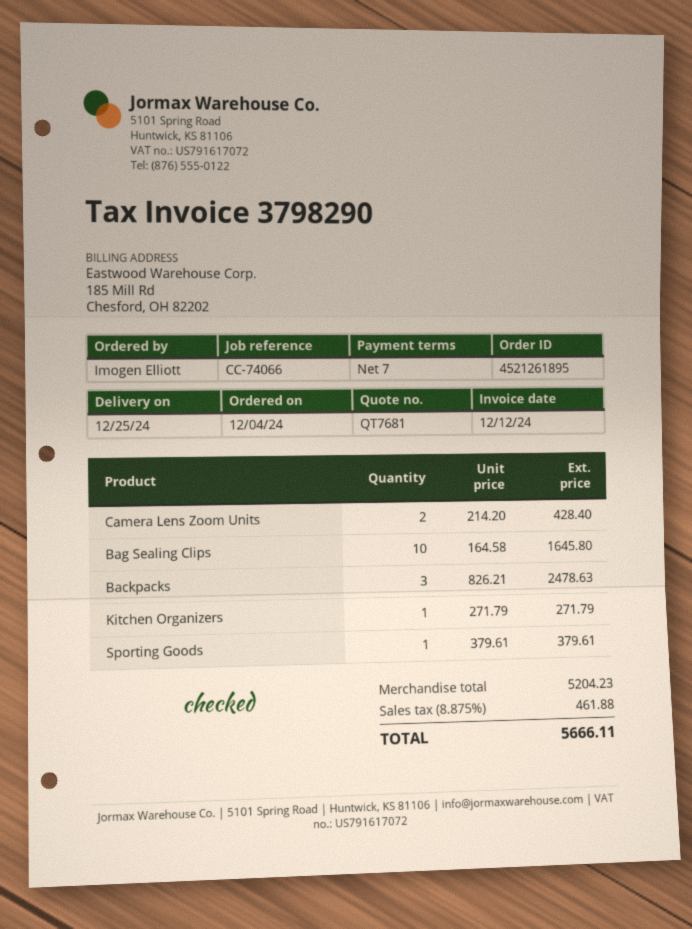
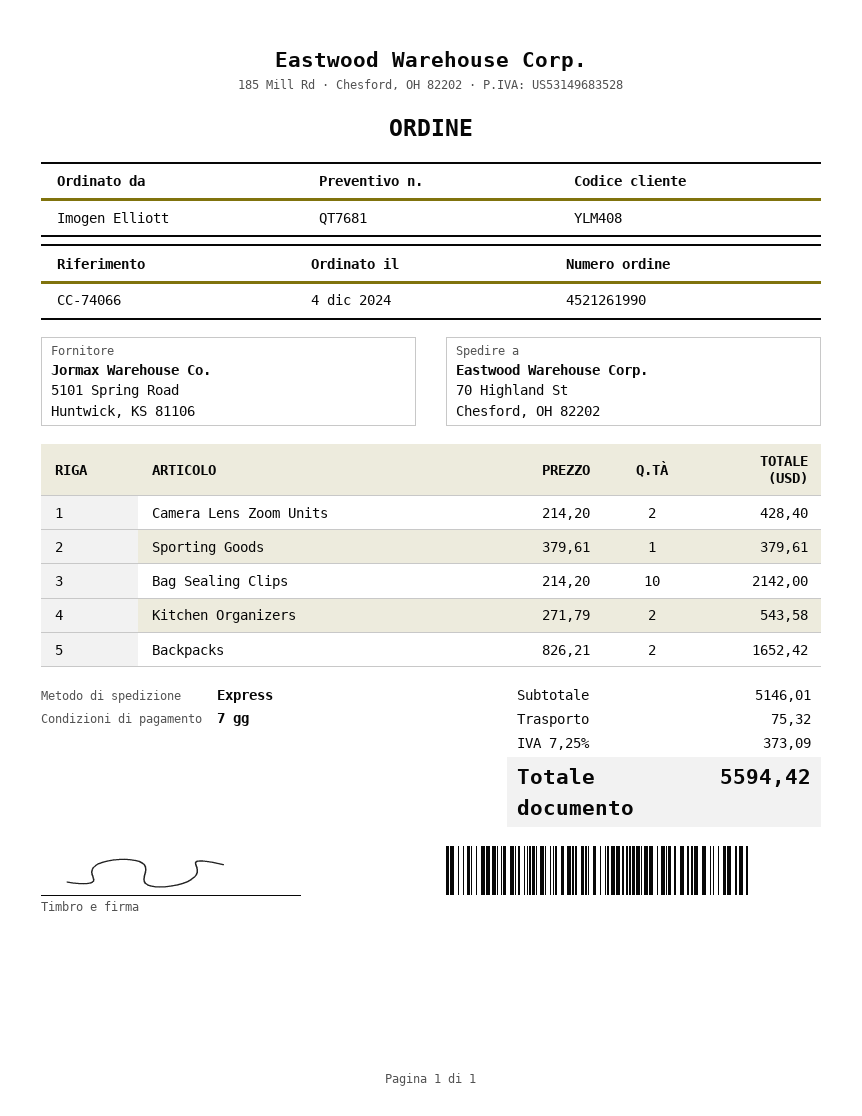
order number: 4521261895 -> 4521261990
Bag Sealing Clips: 10 x 164.58 = 1645.80 -> 10 x 214.20 = 2142.00
Backpacks: 3 x 826.21 = 2478.63 -> 2 x 826.21 = 1652.42
Kitchen Organizers: 1 x 271.79 = 271.79 -> 2 x 271.79 = 543.58
subtotal: 5204.23 -> 5146.01
shipping: none -> 75.32
tax: 8.875% = 461.88 -> 7.25% = 373.09
total: 5666.11 -> 5594.42

